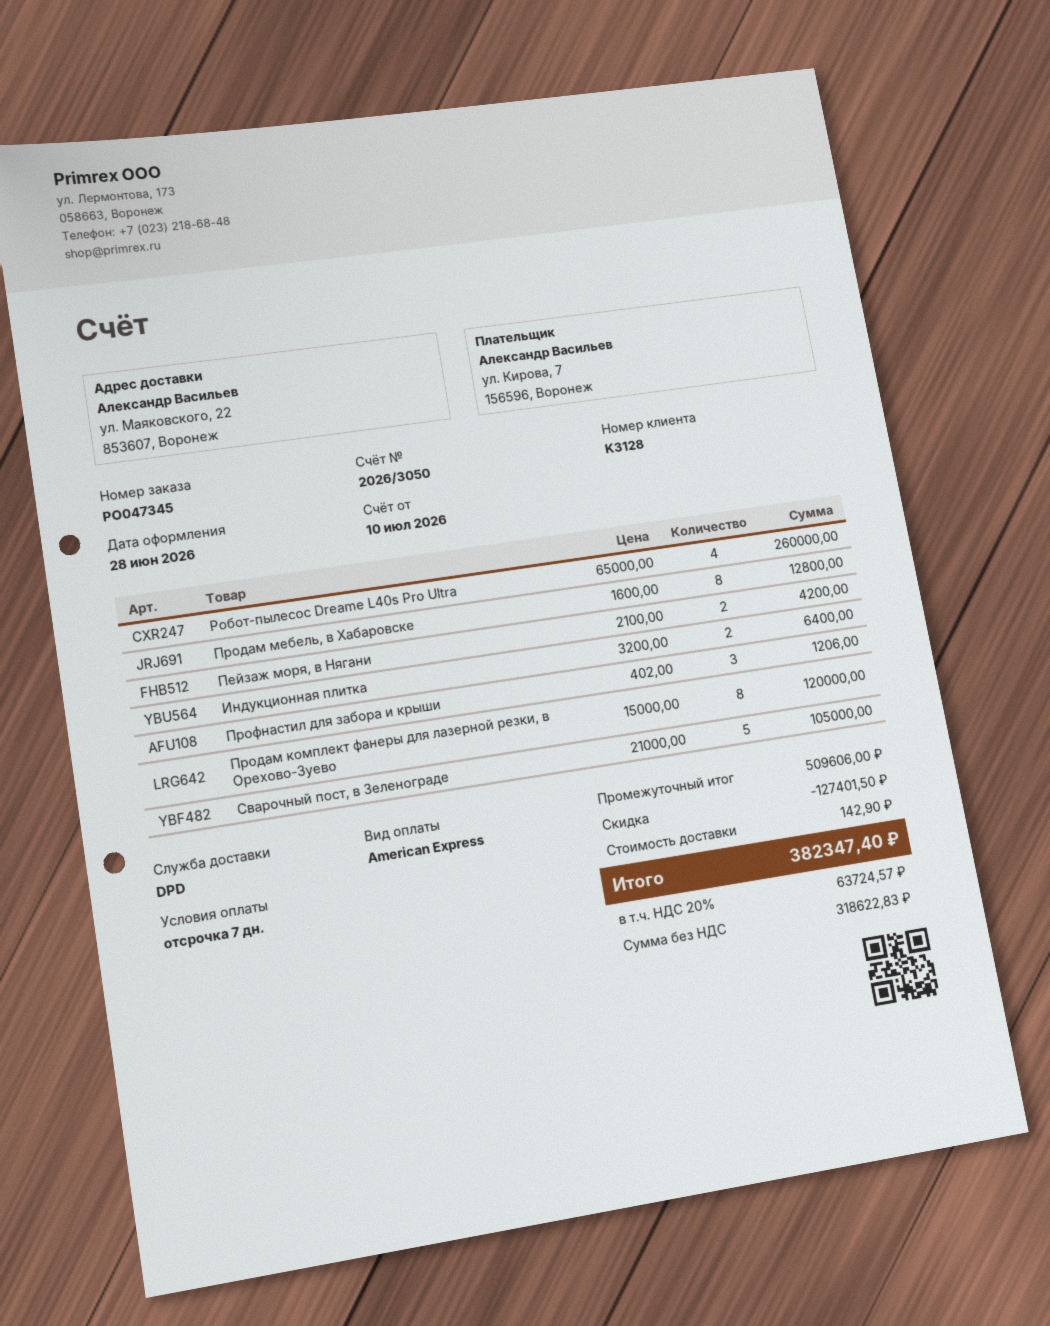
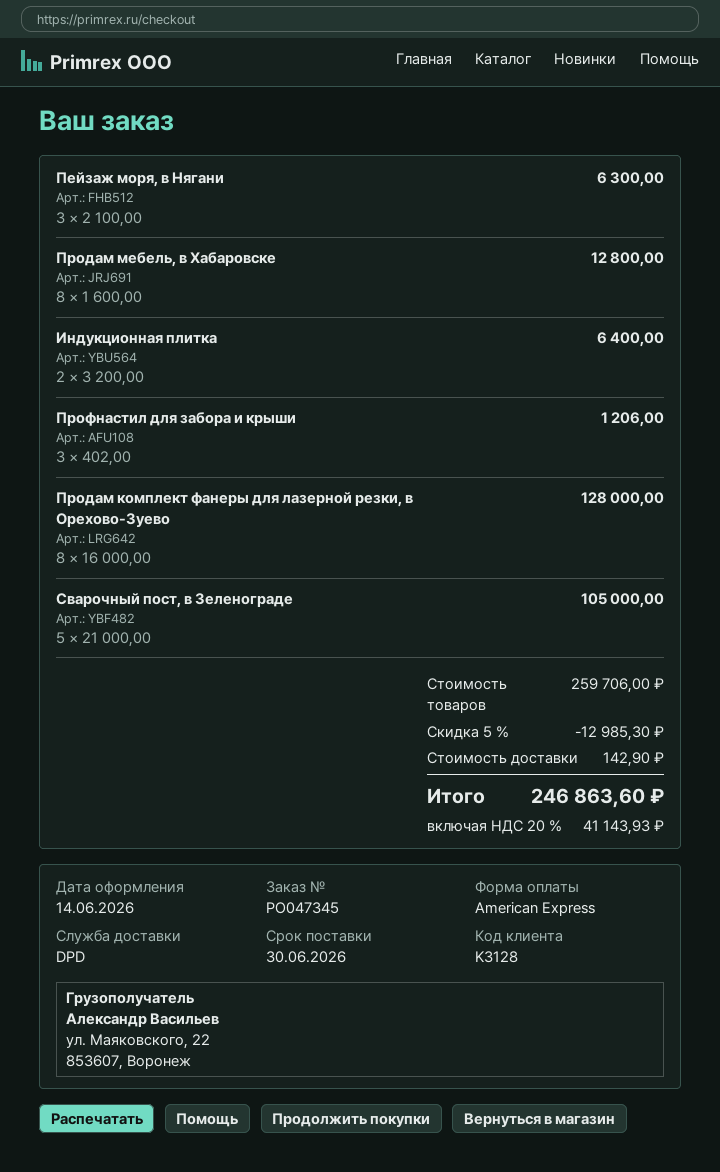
order date: 2026-06-28 -> 2026-06-14
Робот-пылесос Dreame L40s Pro Ultra: 4 x 65000.00 = 260000.00 -> none
Пейзаж моря, в Нягани: 2 x 2100.00 = 4200.00 -> 3 x 2100.00 = 6300.00
Продам комплект фанеры для лазерной резки, в Орехово-Зуево: 8 x 15000.00 = 120000.00 -> 8 x 16000.00 = 128000.00
subtotal: 509606.00 -> 259706.00
discount: 127401.50 -> 12985.30
tax: 20% = 63724.57 -> 20% = 41143.93
total: 382347.40 -> 246863.60

